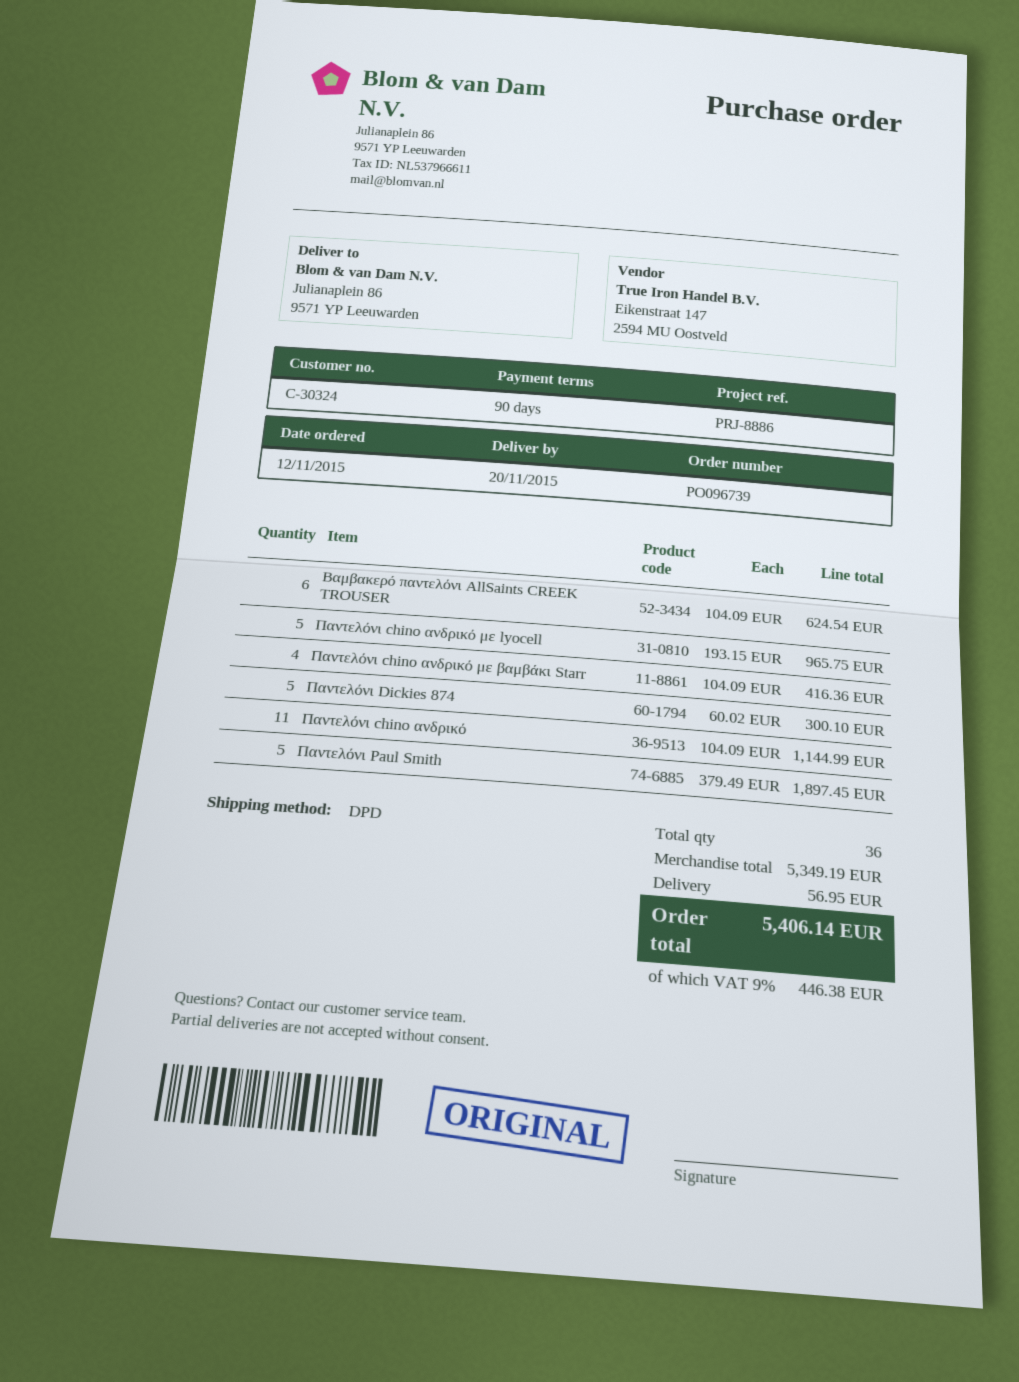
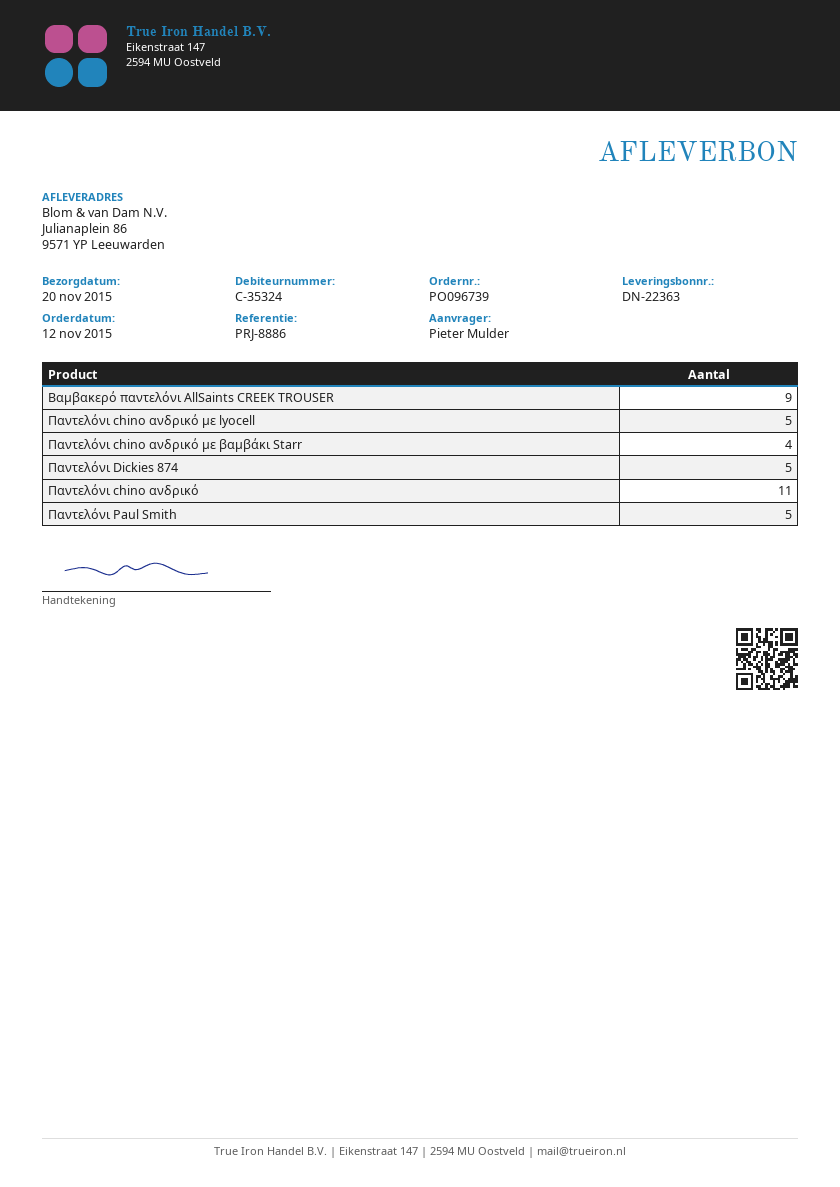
customer number: C-30324 -> C-35324
Βαμβακερό παντελόνι AllSaints CREEK TROUSER: 6 -> 9

